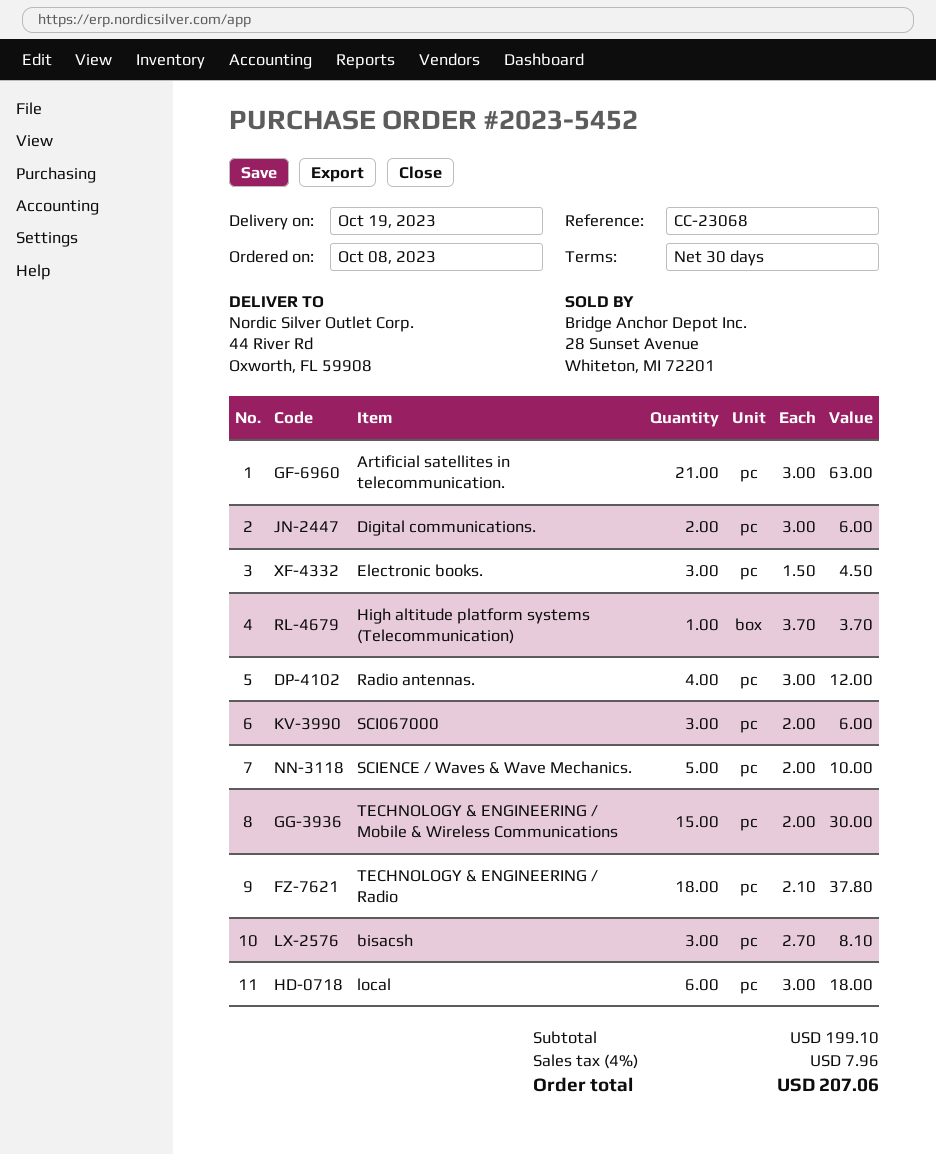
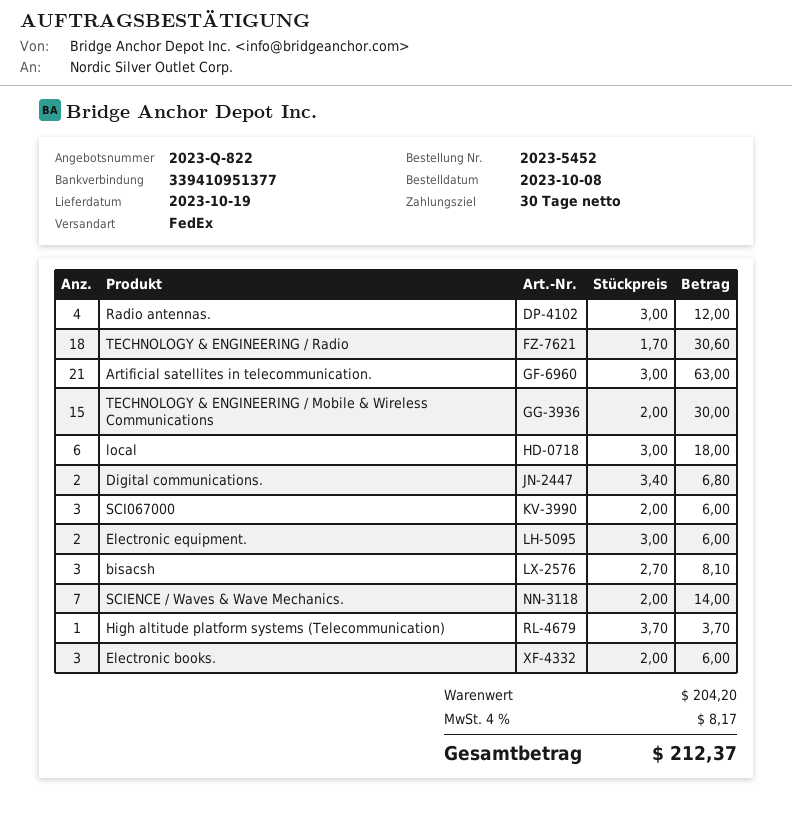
Digital communications.: 2 x 3.00 = 6.00 -> 2 x 3.40 = 6.80
Electronic books.: 3 x 1.50 = 4.50 -> 3 x 2.00 = 6.00
SCIENCE / Waves & Wave Mechanics.: 5 x 2.00 = 10.00 -> 7 x 2.00 = 14.00
TECHNOLOGY & ENGINEERING / Radio: 18 x 2.10 = 37.80 -> 18 x 1.70 = 30.60
Electronic equipment.: none -> 2 x 3.00 = 6.00
subtotal: 199.10 -> 204.20
tax: 4% = 7.96 -> 4% = 8.17
total: 207.06 -> 212.37

